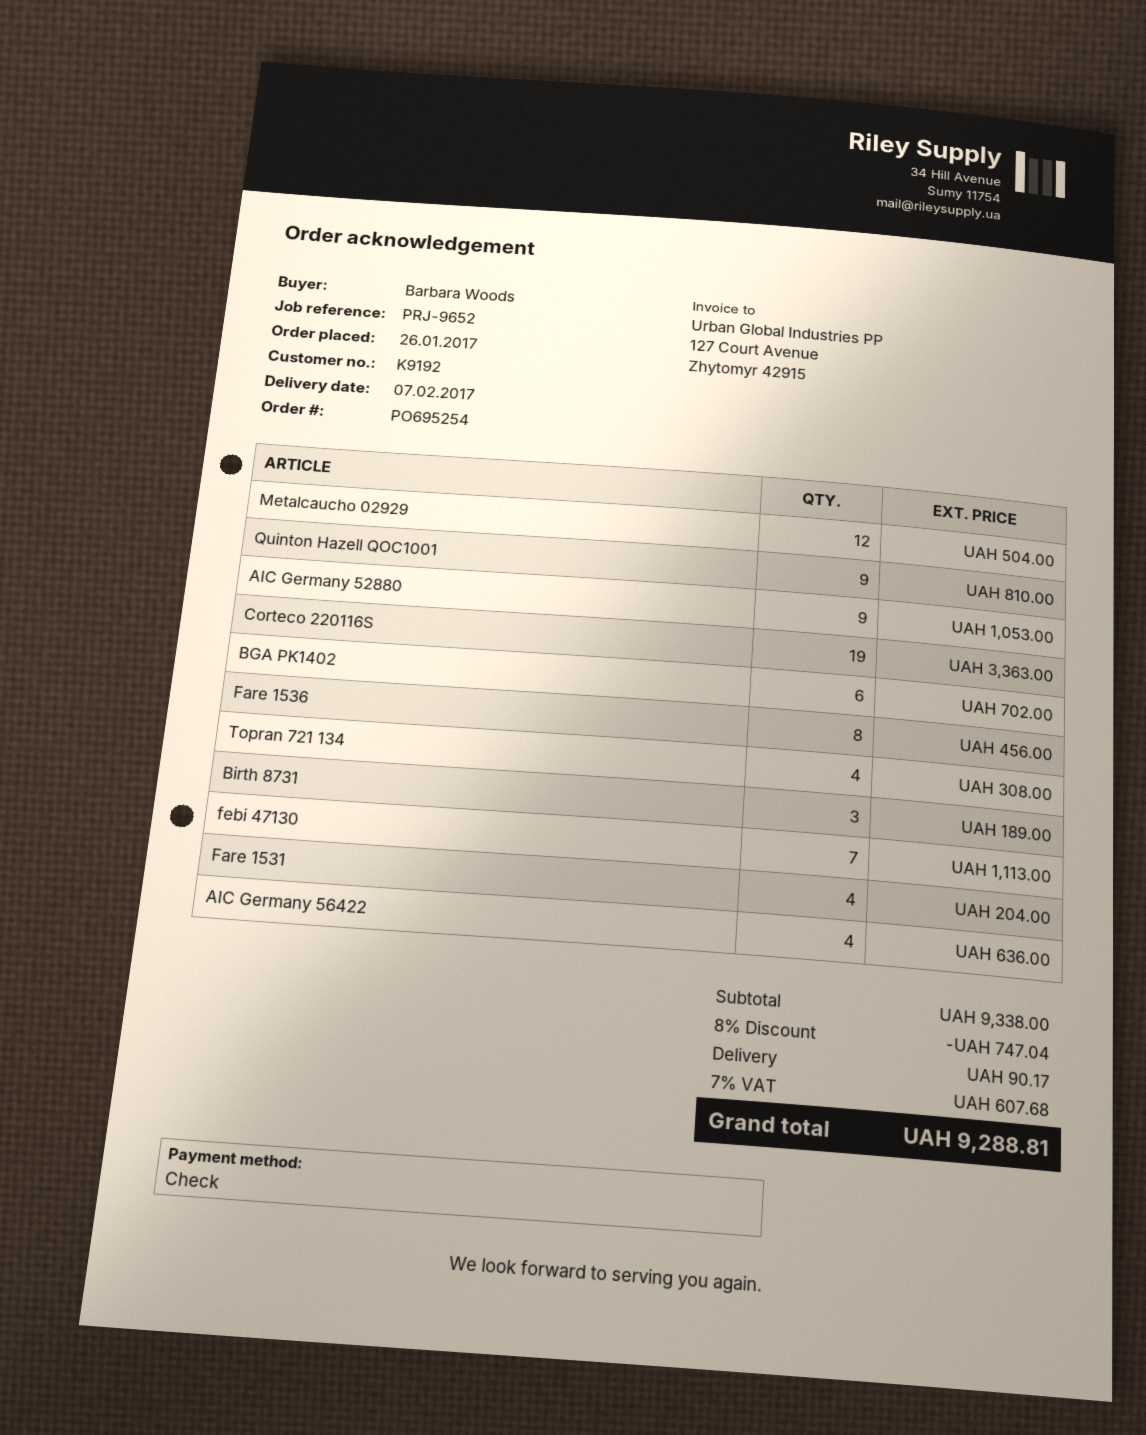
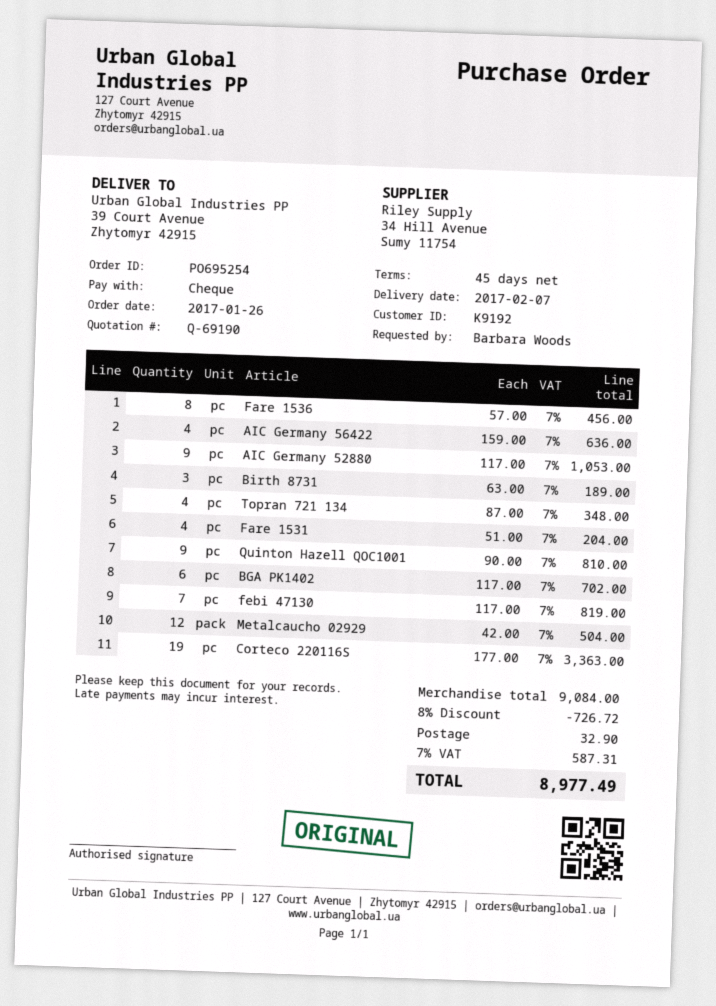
Topran 721 134: 4 for 308.00 -> 4 for 348.00
febi 47130: 7 for 1113.00 -> 7 for 819.00
subtotal: 9338.00 -> 9084.00
discount: 8% = 747.04 -> 8% = 726.72
shipping: 90.17 -> 32.90
tax: 7% = 607.68 -> 7% = 587.31
total: 9288.81 -> 8977.49

